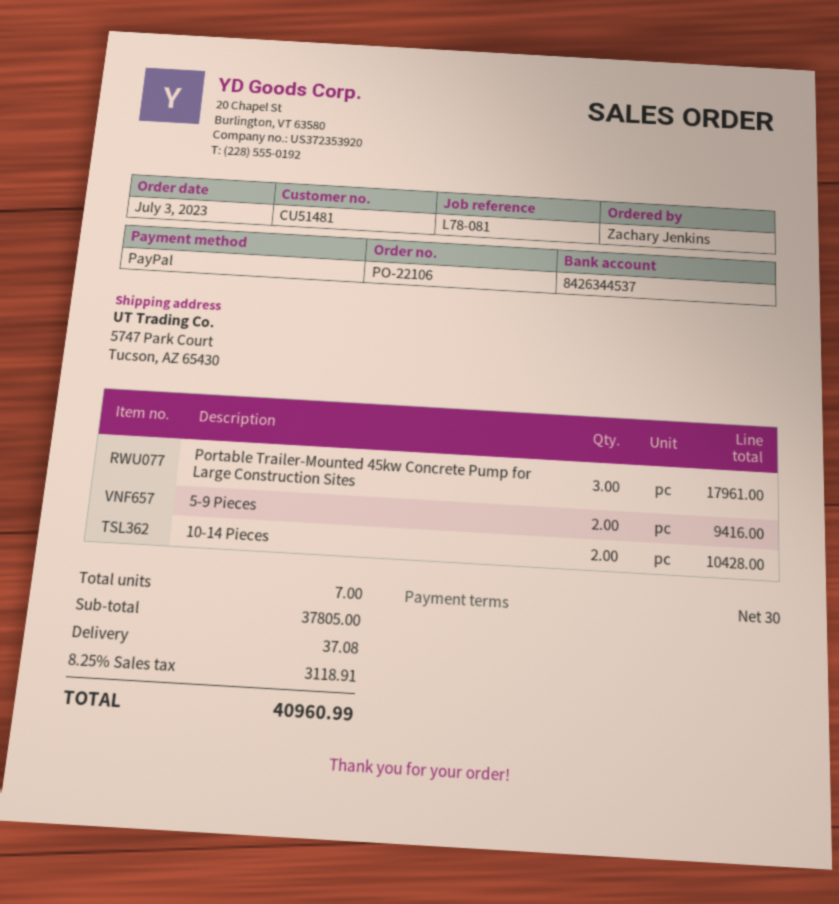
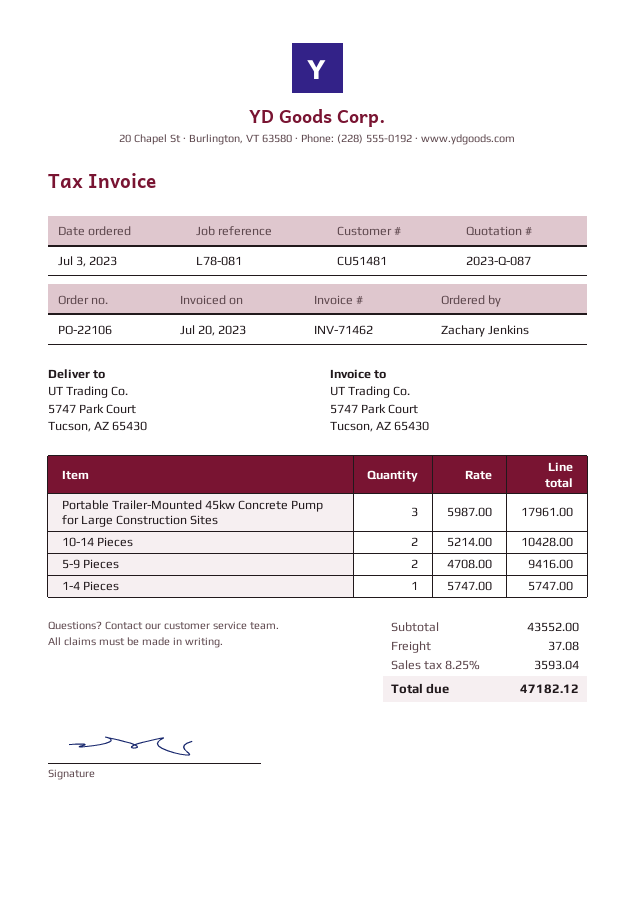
1-4 Pieces: none -> 1 for 5747.00
subtotal: 37805.00 -> 43552.00
tax: 8.25% = 3118.91 -> 8.25% = 3593.04
total: 40960.99 -> 47182.12

